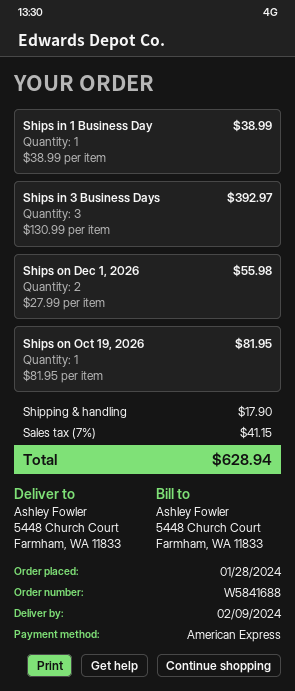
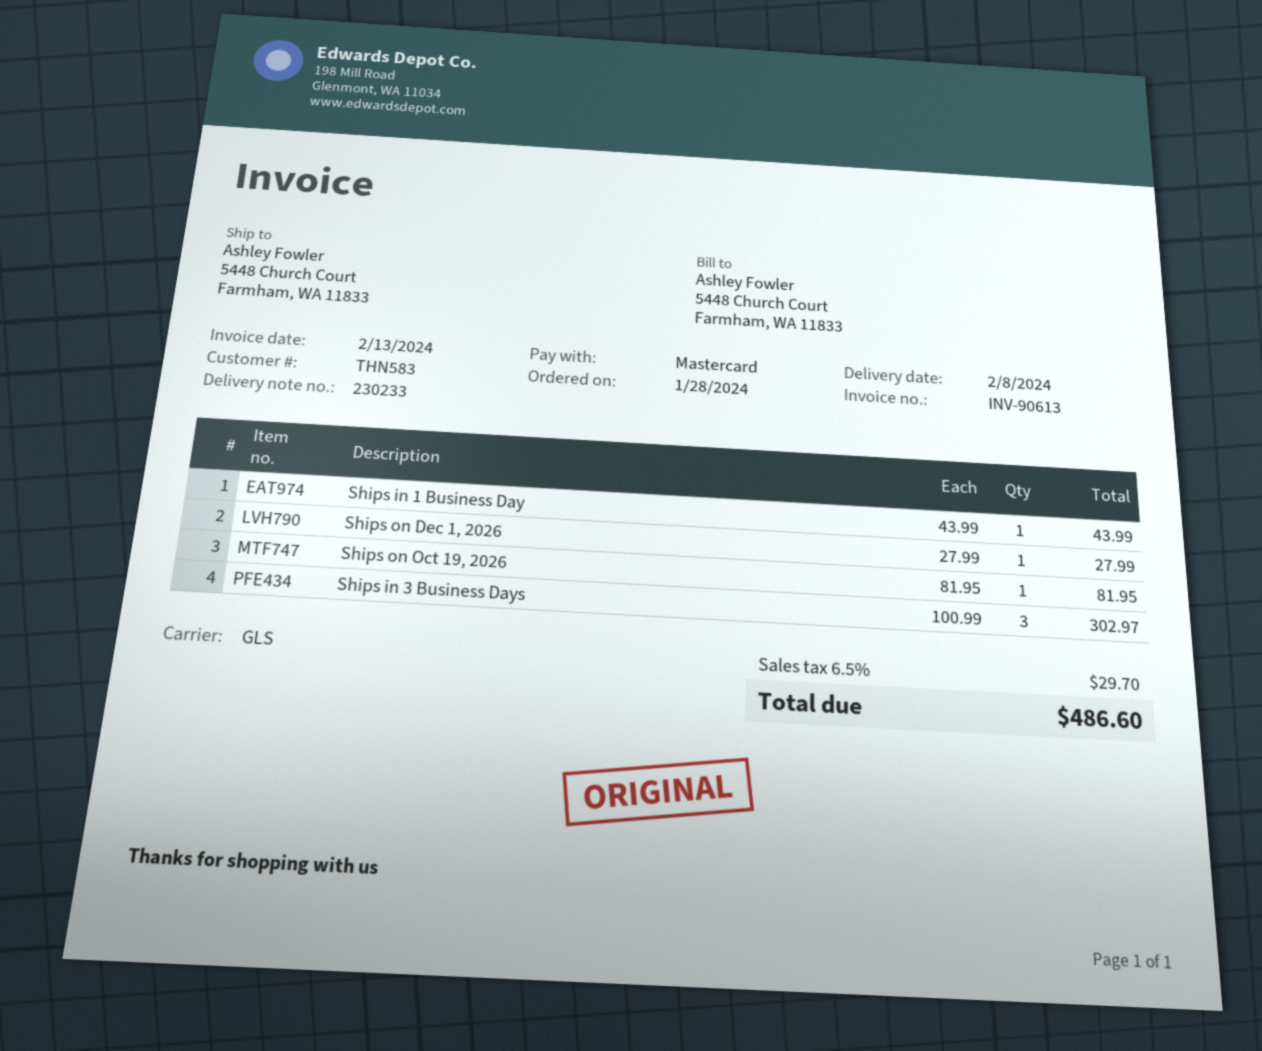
delivery date: 2024-02-09 -> 2024-02-08
payment method: American Express -> Mastercard
Ships in 1 Business Day: 1 x 38.99 = 38.99 -> 1 x 43.99 = 43.99
Ships in 3 Business Days: 3 x 130.99 = 392.97 -> 3 x 100.99 = 302.97
Ships on Dec 1, 2026: 2 x 27.99 = 55.98 -> 1 x 27.99 = 27.99
shipping: 17.90 -> none
tax: 7% = 41.15 -> 6.5% = 29.70
total: 628.94 -> 486.60

